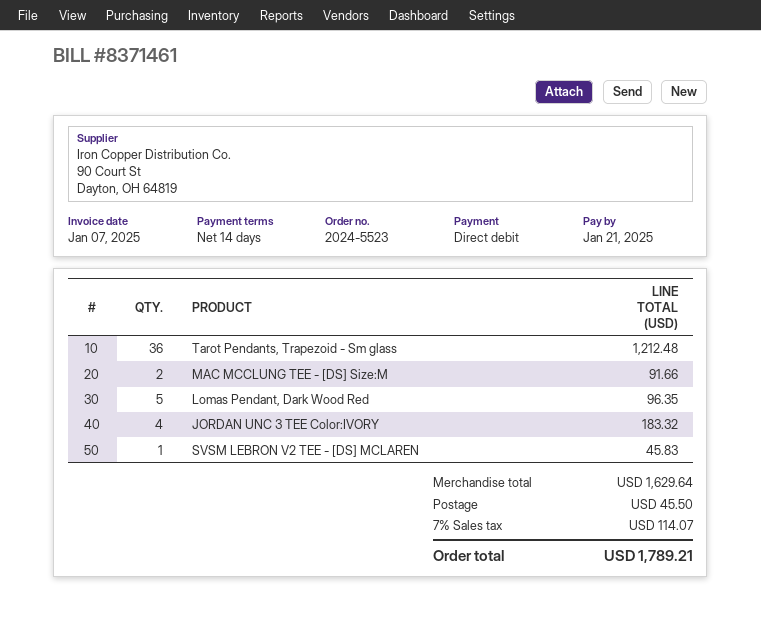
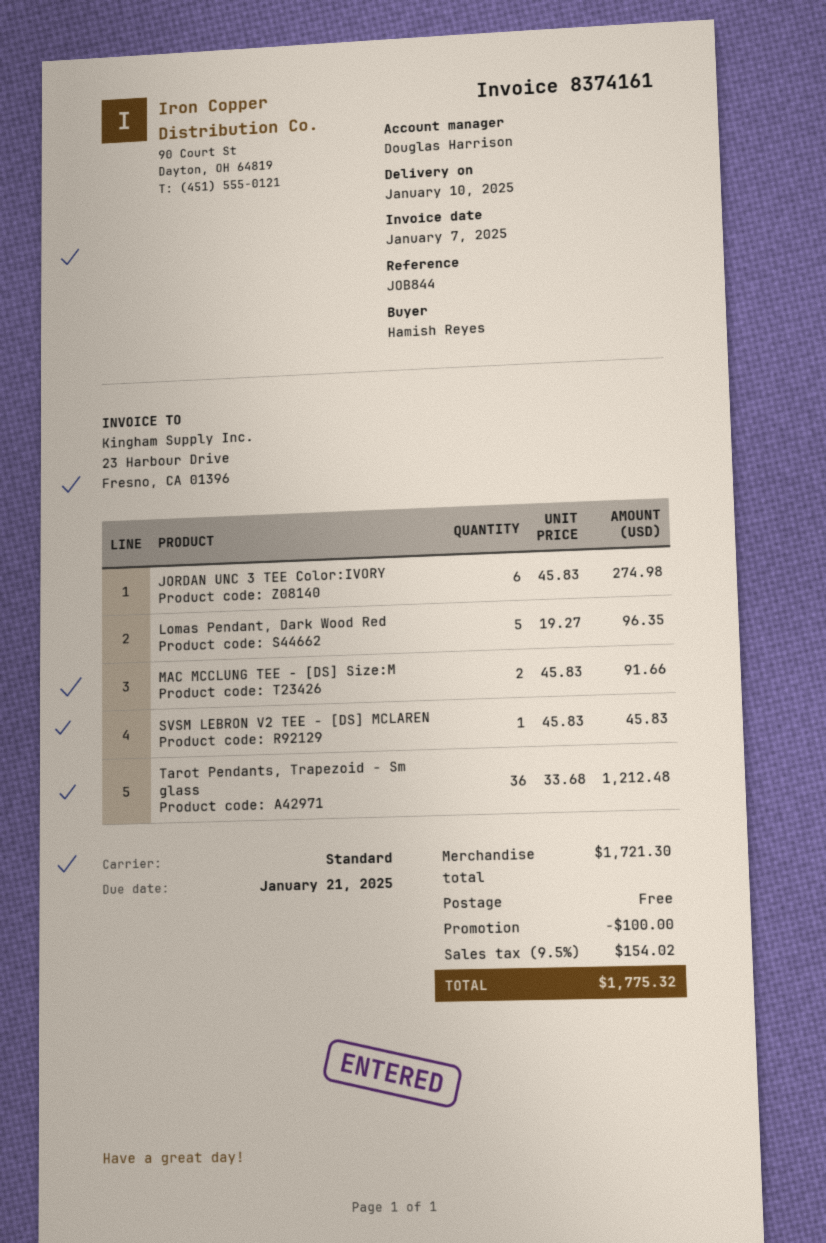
invoice number: 8371461 -> 8374161
JORDAN UNC 3 TEE Color:IVORY: 4 for 183.32 -> 6 for 274.98
subtotal: 1629.64 -> 1721.30
discount: none -> 100.00
shipping: 45.50 -> 0.00
tax: 7% = 114.07 -> 9.5% = 154.02
total: 1789.21 -> 1775.32

